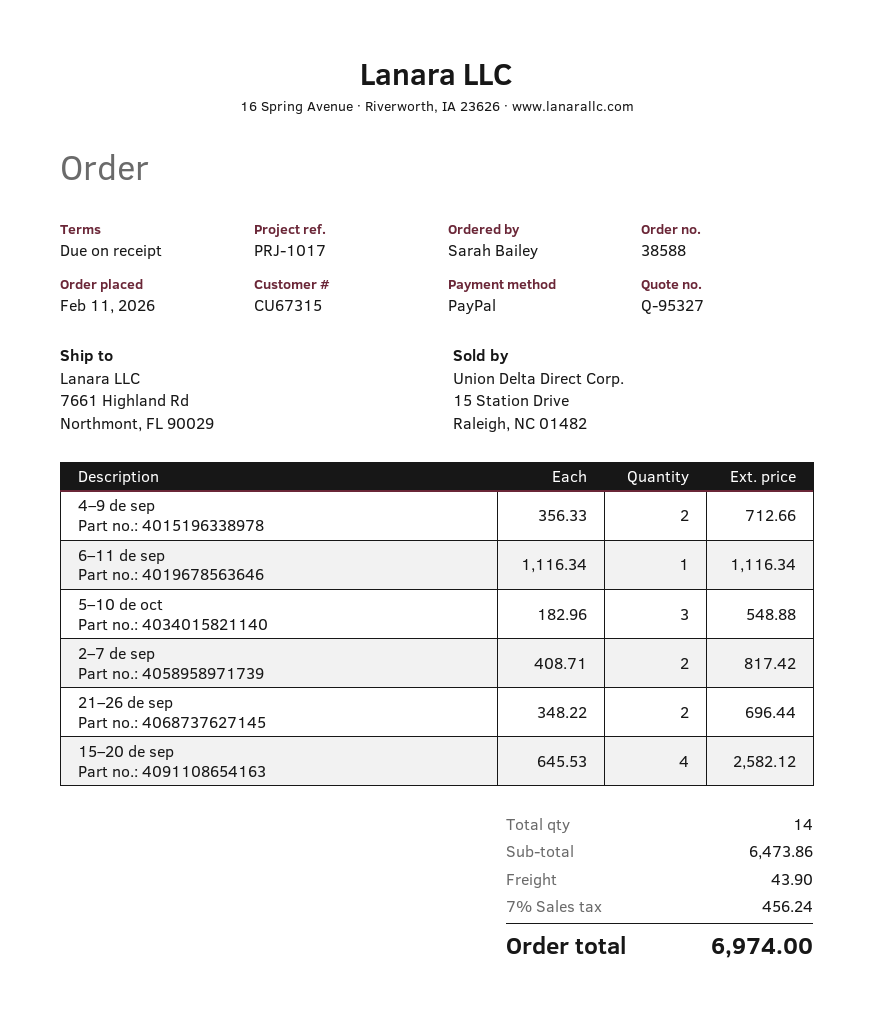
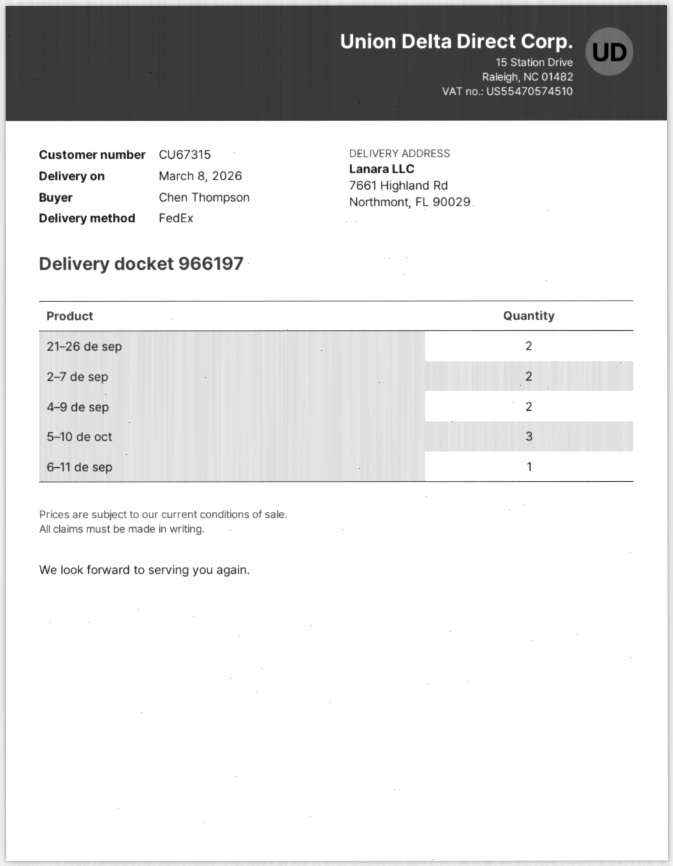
ordered by: Sarah Bailey -> Chen Thompson
15–20 de sep: 4 -> none

